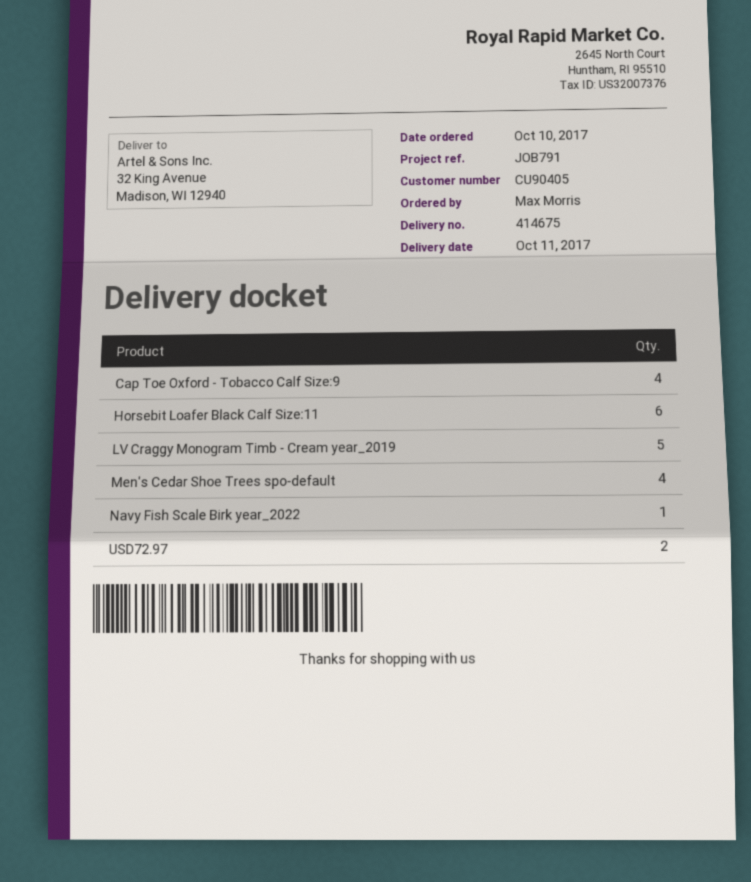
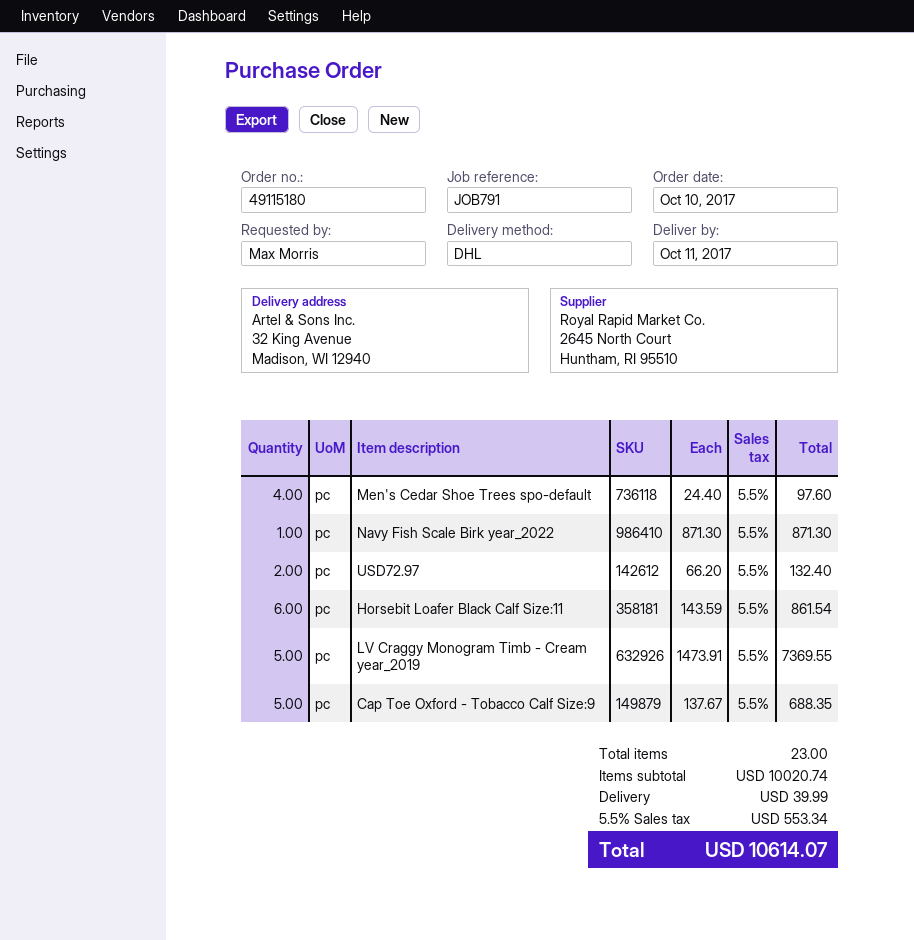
Cap Toe Oxford - Tobacco Calf Size:9: 4 -> 5

